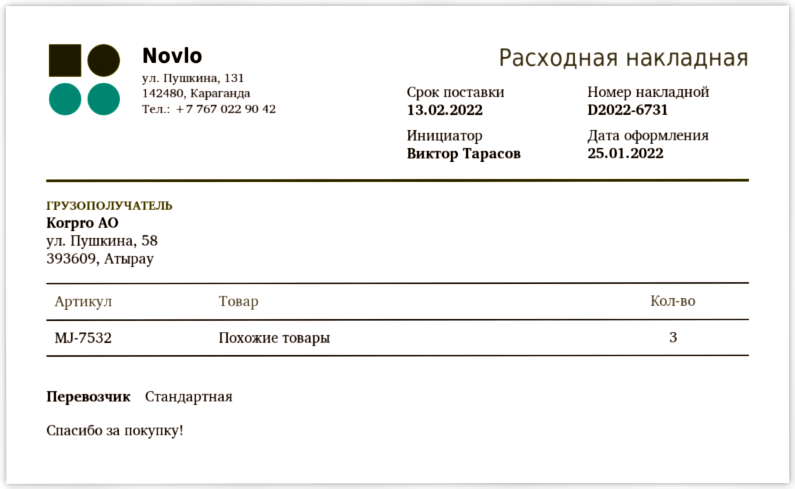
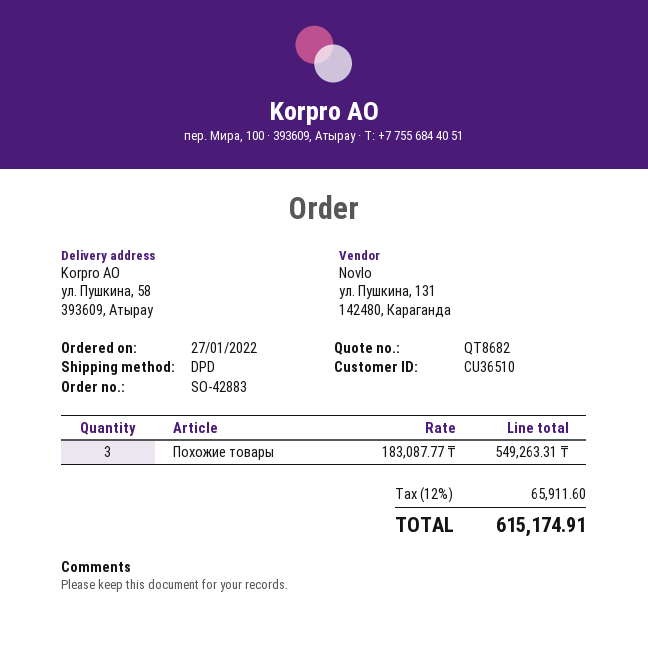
order date: 2022-01-25 -> 2022-01-27
shipping method: standard -> DPD

